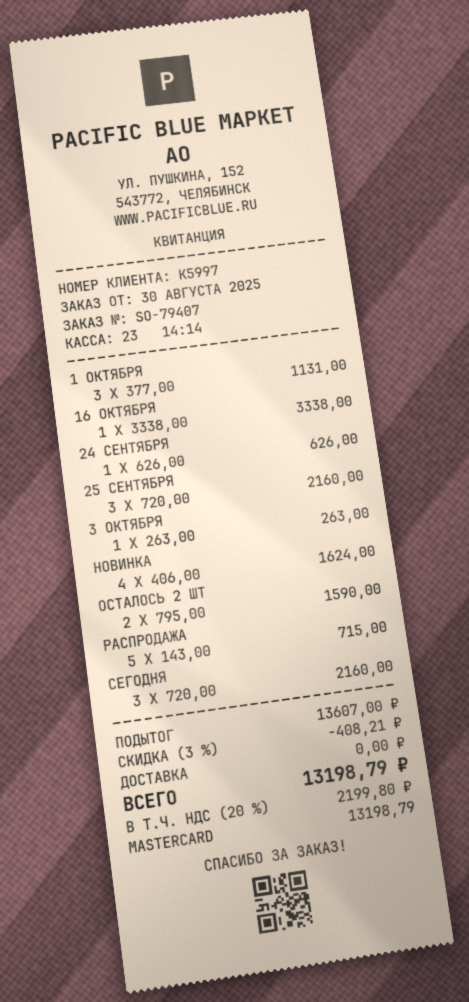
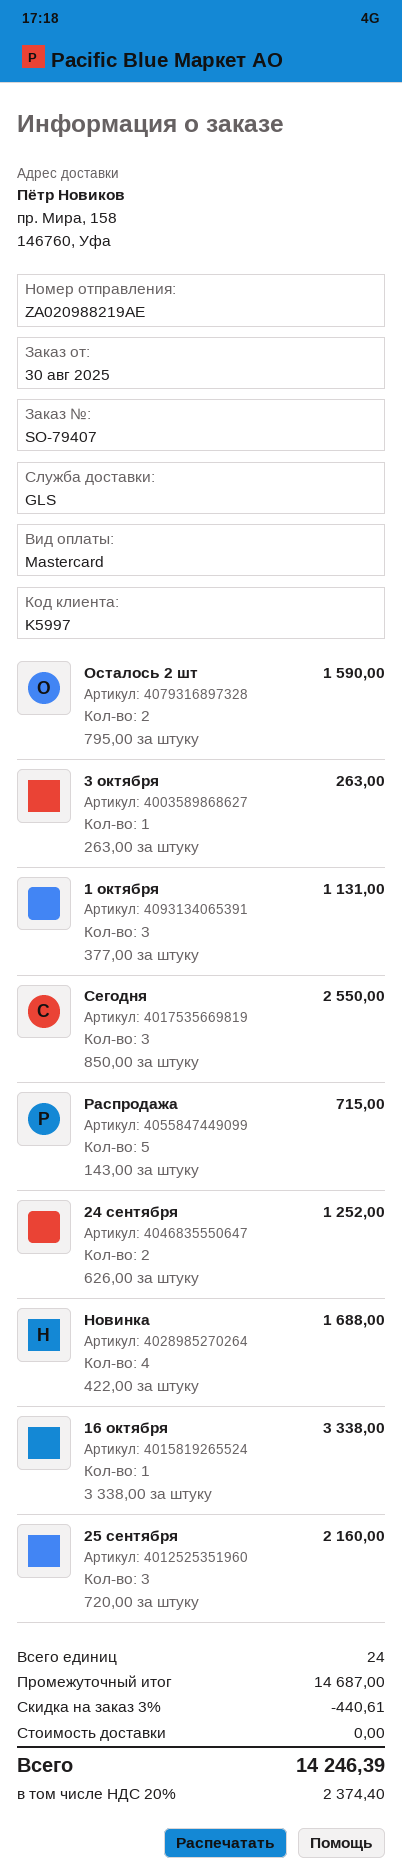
24 СЕНТЯБРЯ: 1 x 626.00 = 626.00 -> 2 x 626.00 = 1252.00
НОВИНКА: 4 x 406.00 = 1624.00 -> 4 x 422.00 = 1688.00
СЕГОДНЯ: 3 x 720.00 = 2160.00 -> 3 x 850.00 = 2550.00
subtotal: 13607.00 -> 14687.00
discount: 3% = 408.21 -> 3% = 440.61
tax: 20% = 2199.80 -> 20% = 2374.40
total: 13198.79 -> 14246.39

